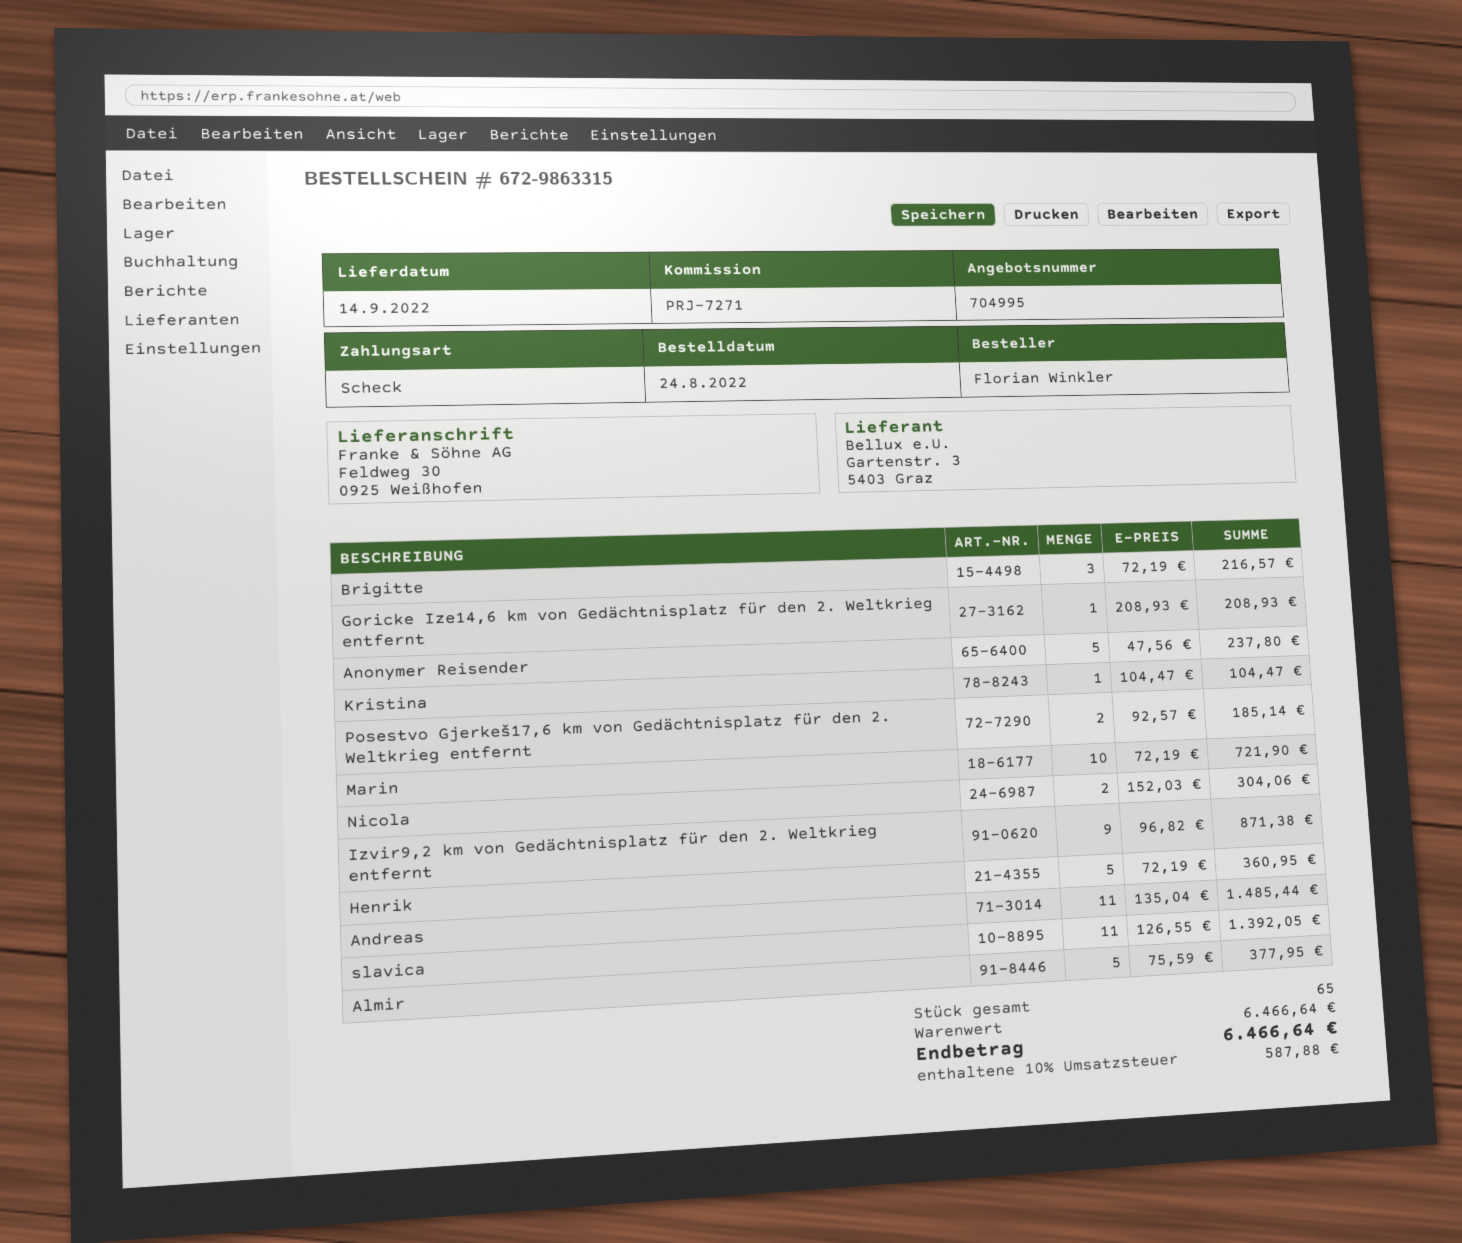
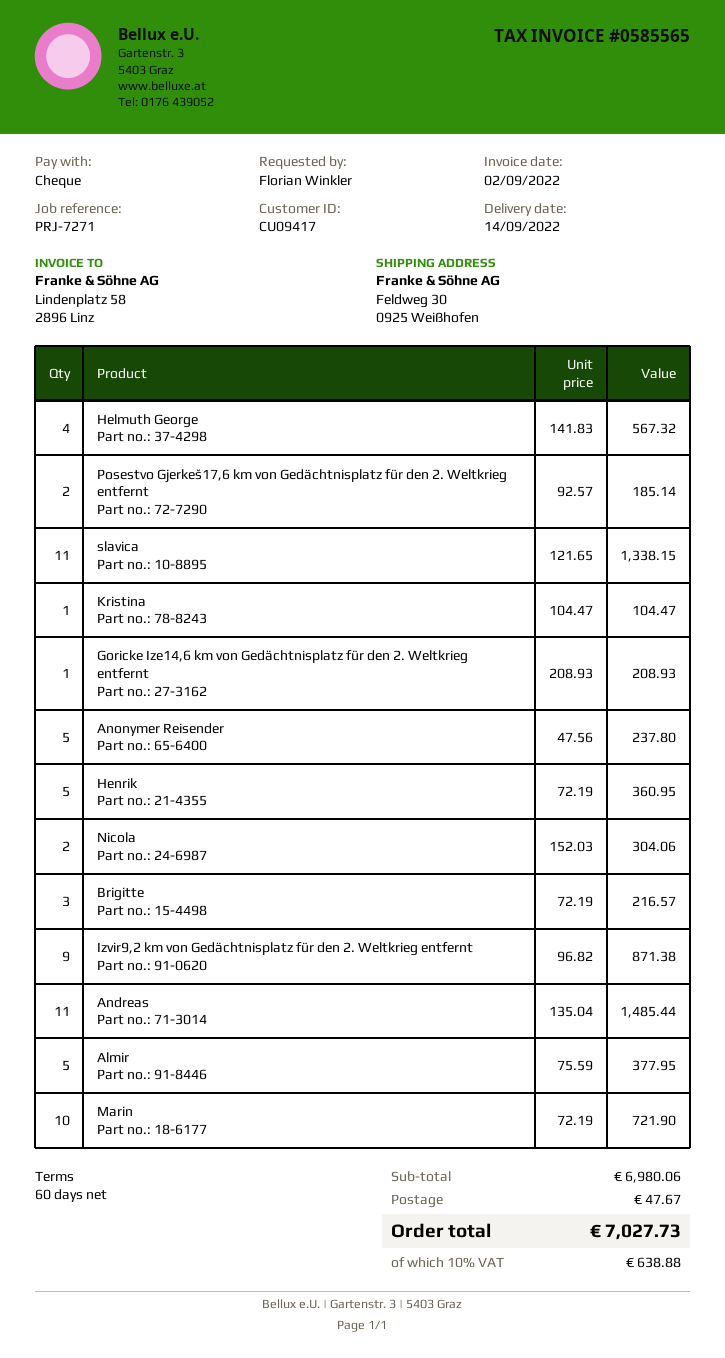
slavica: 11 x 126.55 = 1392.05 -> 11 x 121.65 = 1338.15
Helmuth George: none -> 4 x 141.83 = 567.32
subtotal: 6466.64 -> 6980.06
shipping: none -> 47.67
tax: 10% = 587.88 -> 10% = 638.88
total: 6466.64 -> 7027.73

